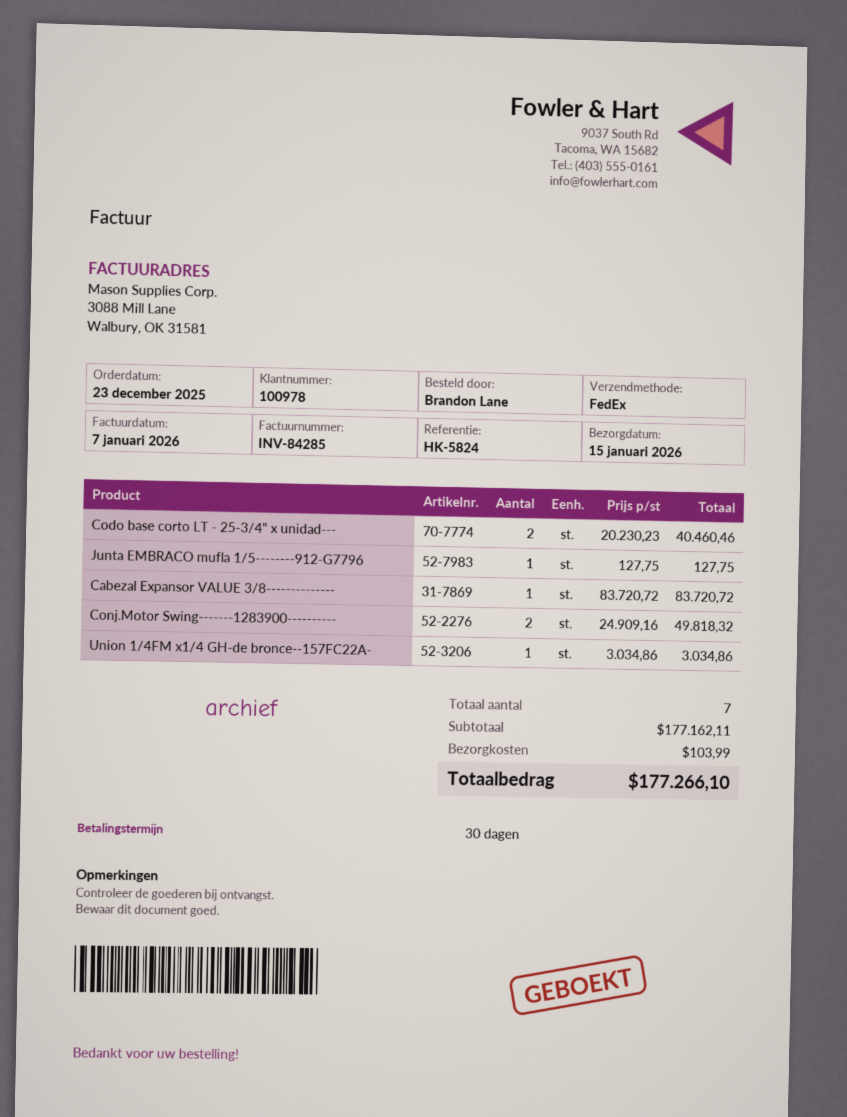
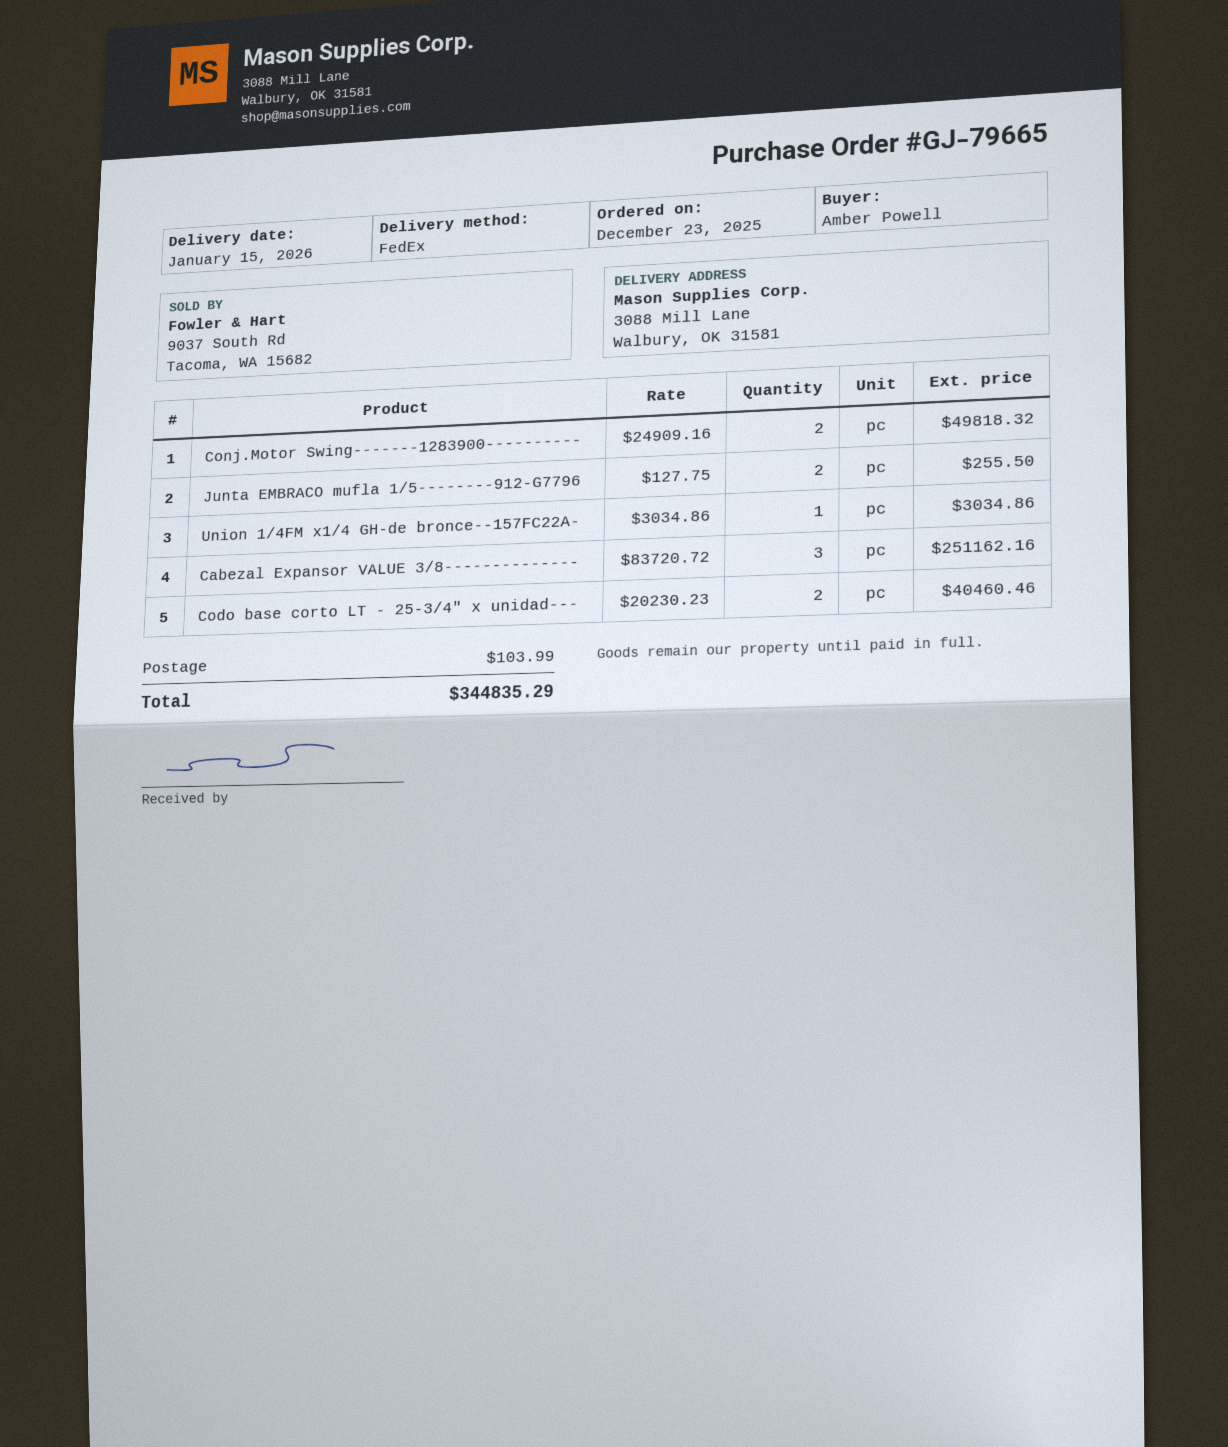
ordered by: Brandon Lane -> Amber Powell
Junta EMBRACO mufla 1/5--------912-G7796: 1 x 127.75 = 127.75 -> 2 x 127.75 = 255.50
Cabezal Expansor VALUE 3/8--------------: 1 x 83720.72 = 83720.72 -> 3 x 83720.72 = 251162.16
total: 177266.10 -> 344835.29

